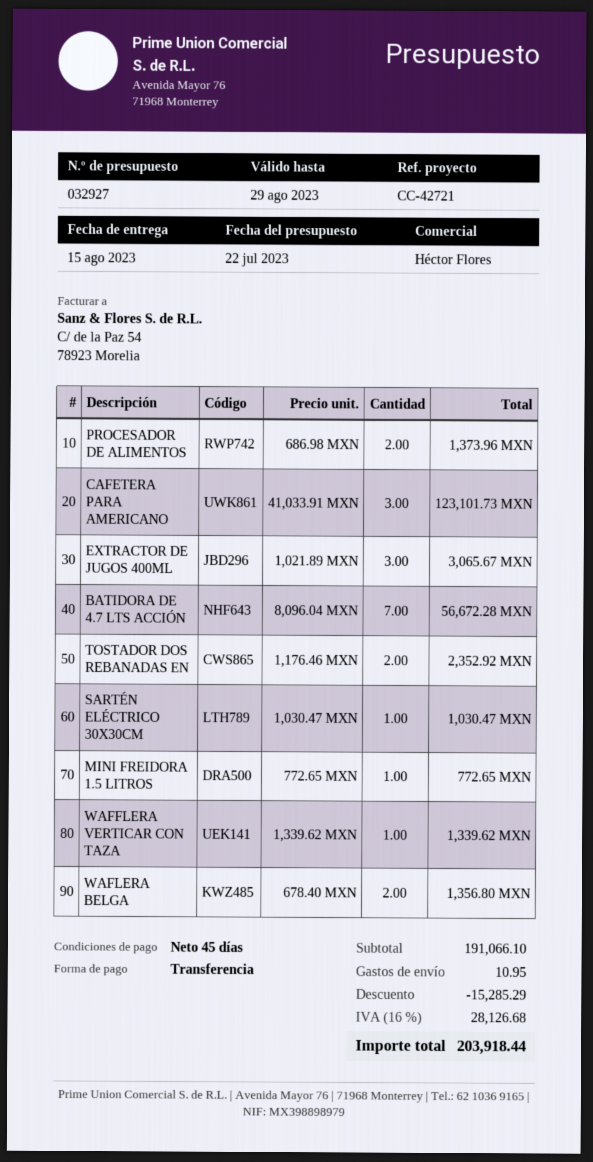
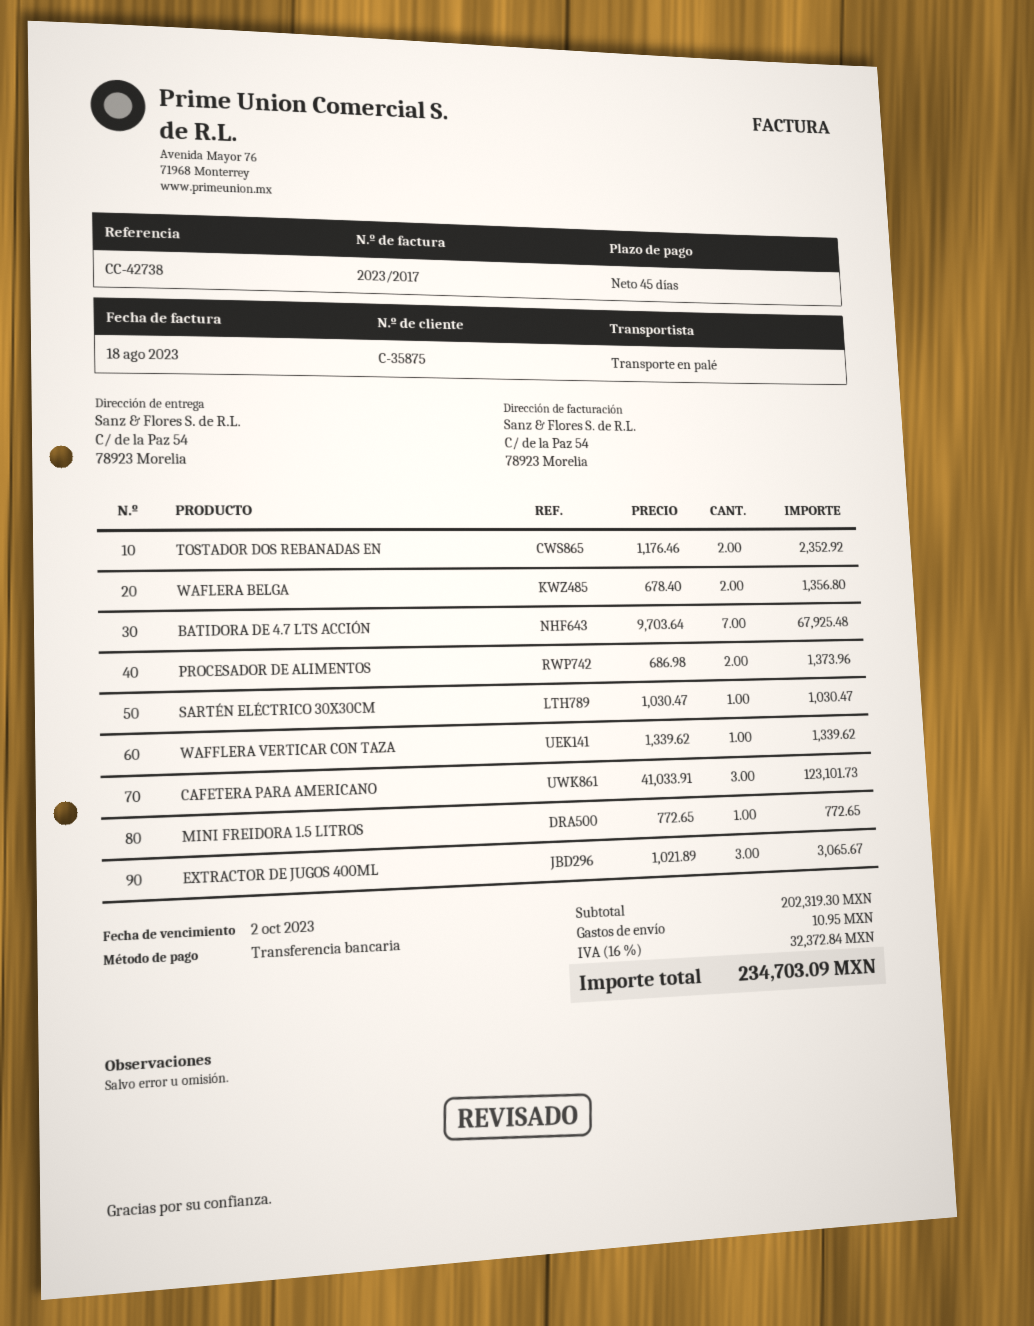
reference: CC-42721 -> CC-42738
BATIDORA DE 4.7 LTS ACCIÓN: 7 x 8096.04 = 56672.28 -> 7 x 9703.64 = 67925.48
subtotal: 191066.10 -> 202319.30
discount: 15285.29 -> none
tax: 16% = 28126.68 -> 16% = 32372.84
total: 203918.44 -> 234703.09

